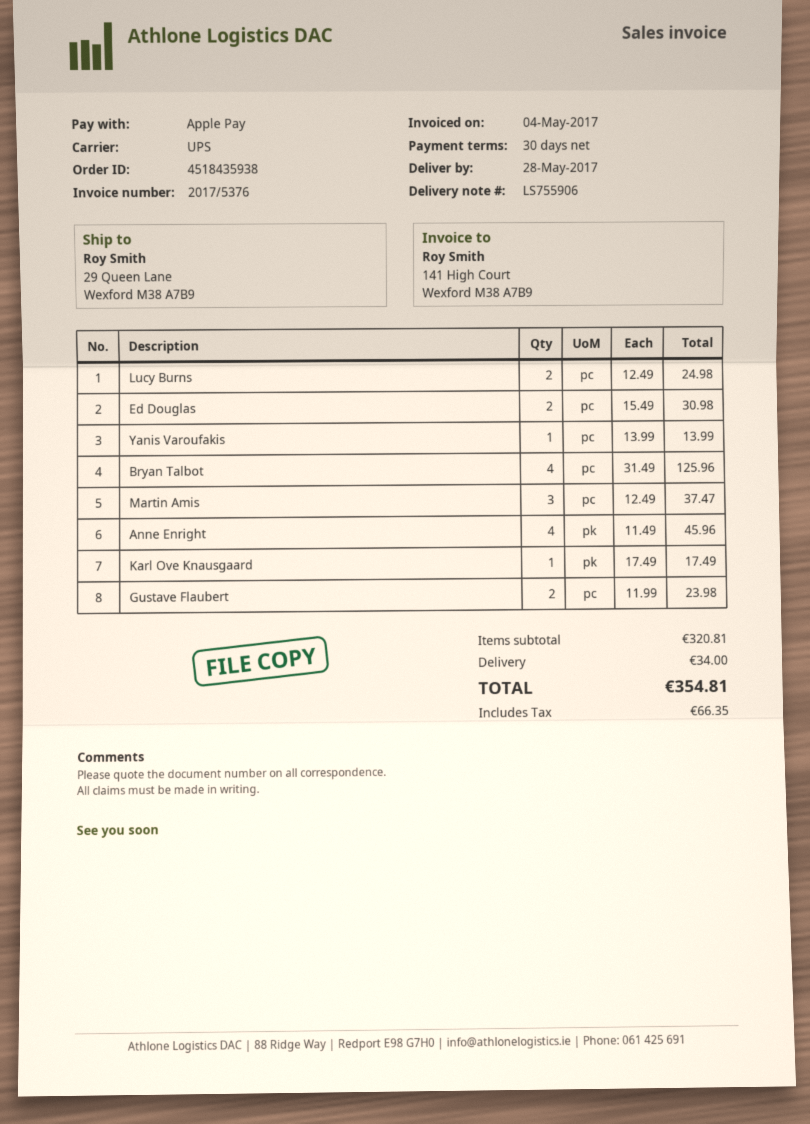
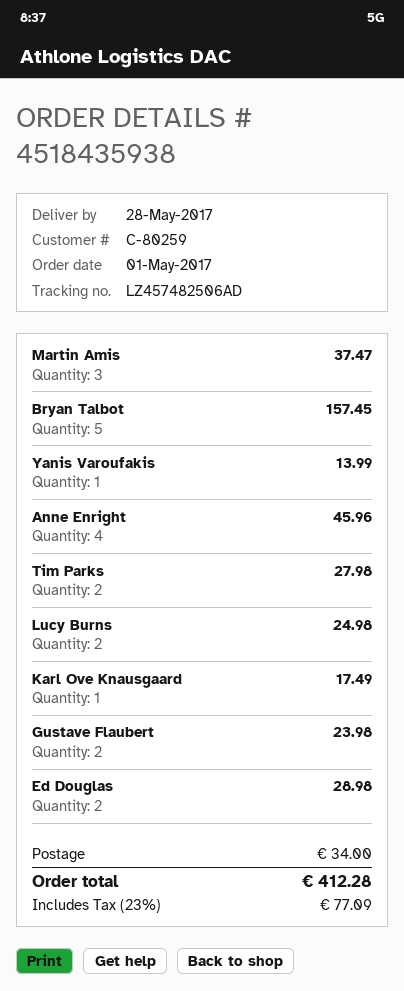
Ed Douglas: 2 for 30.98 -> 2 for 28.98
Bryan Talbot: 4 for 125.96 -> 5 for 157.45
Tim Parks: none -> 2 for 27.98
tax: 66.35 -> 77.09
total: 354.81 -> 412.28

